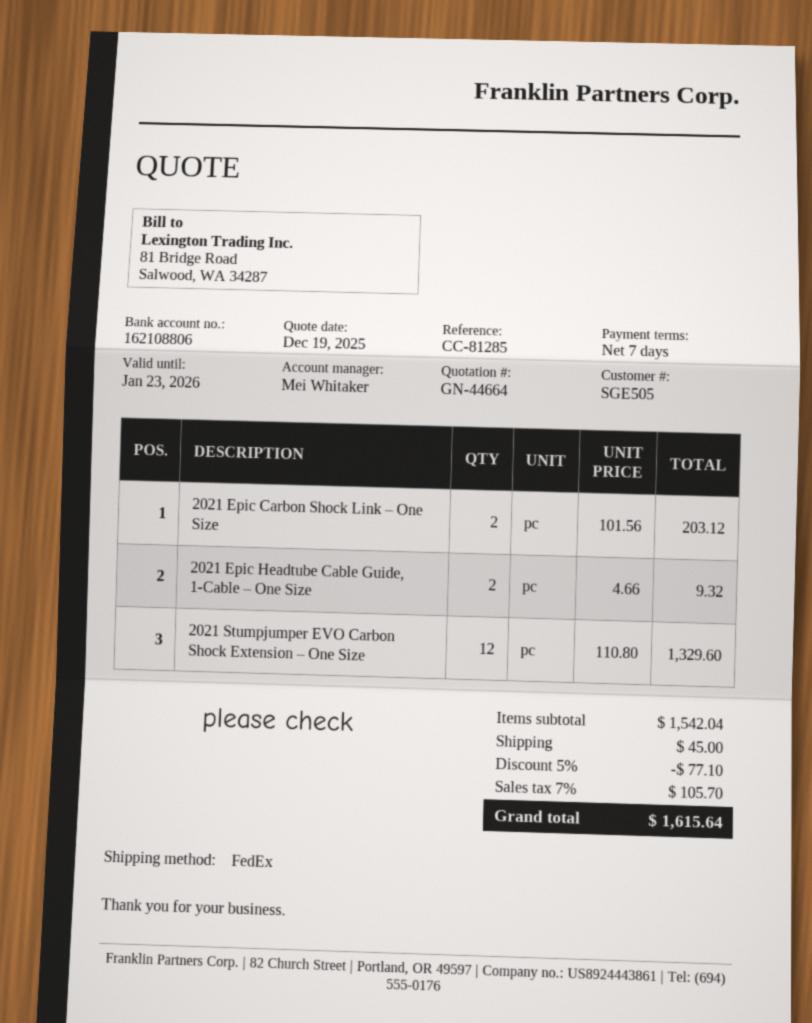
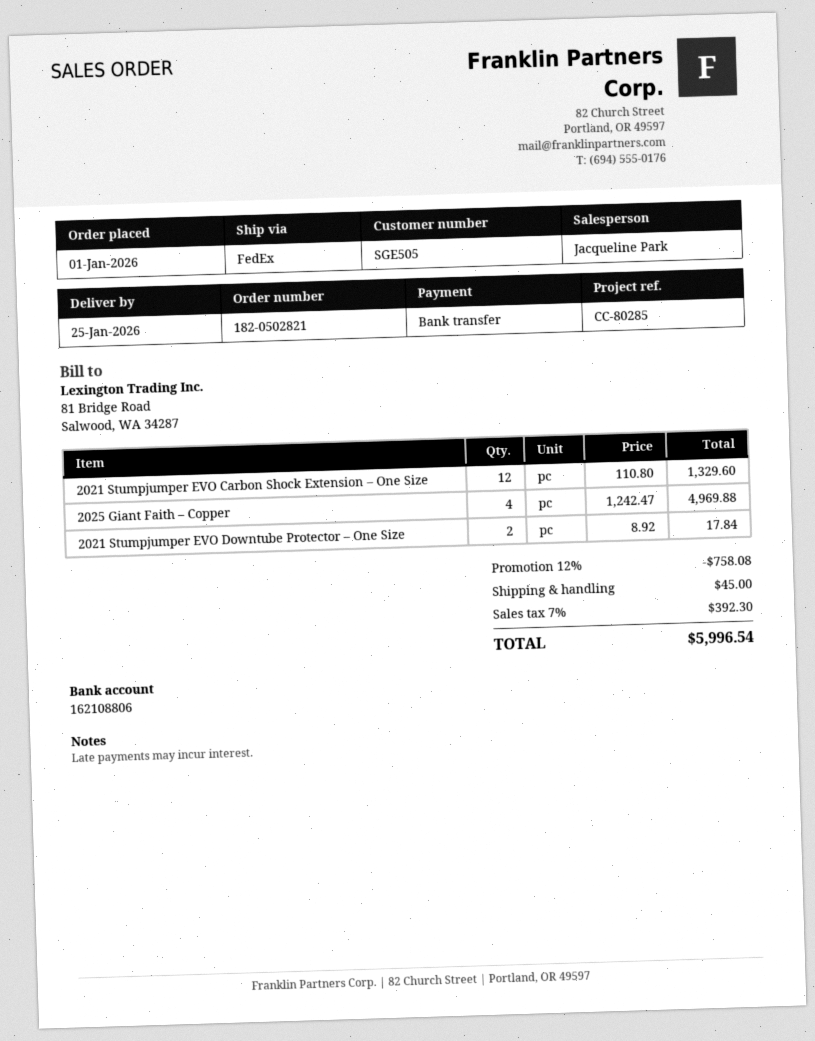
reference: CC-81285 -> CC-80285
sales rep: Mei Whitaker -> Jacqueline Park
2021 Epic Carbon Shock Link – One Size: 2 x 101.56 = 203.12 -> none
2021 Epic Headtube Cable Guide, 1-Cable – One Size: 2 x 4.66 = 9.32 -> none
2025 Giant Faith – Copper: none -> 4 x 1242.47 = 4969.88
2021 Stumpjumper EVO Downtube Protector – One Size: none -> 2 x 8.92 = 17.84
discount: 5% = 77.10 -> 12% = 758.08
tax: 7% = 105.70 -> 7% = 392.30
total: 1615.64 -> 5996.54

